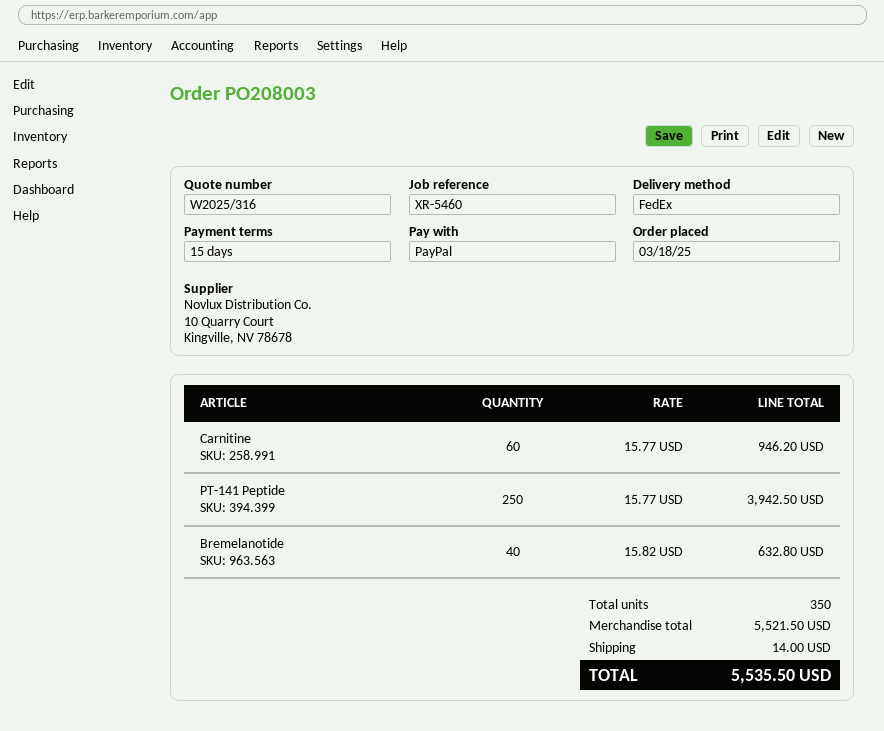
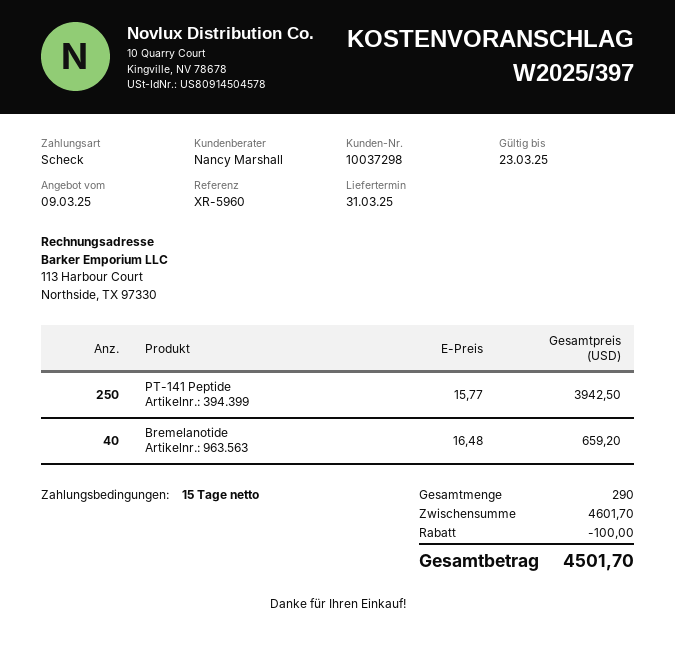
quote number: W2025/316 -> W2025/397
reference: XR-5460 -> XR-5960
payment method: PayPal -> cheque
Carnitine: 60 x 15.77 = 946.20 -> none
Bremelanotide: 40 x 15.82 = 632.80 -> 40 x 16.48 = 659.20
total quantity: 350 -> 290
subtotal: 5521.50 -> 4601.70
discount: none -> 100.00
shipping: 14.00 -> none
total: 5535.50 -> 4501.70

